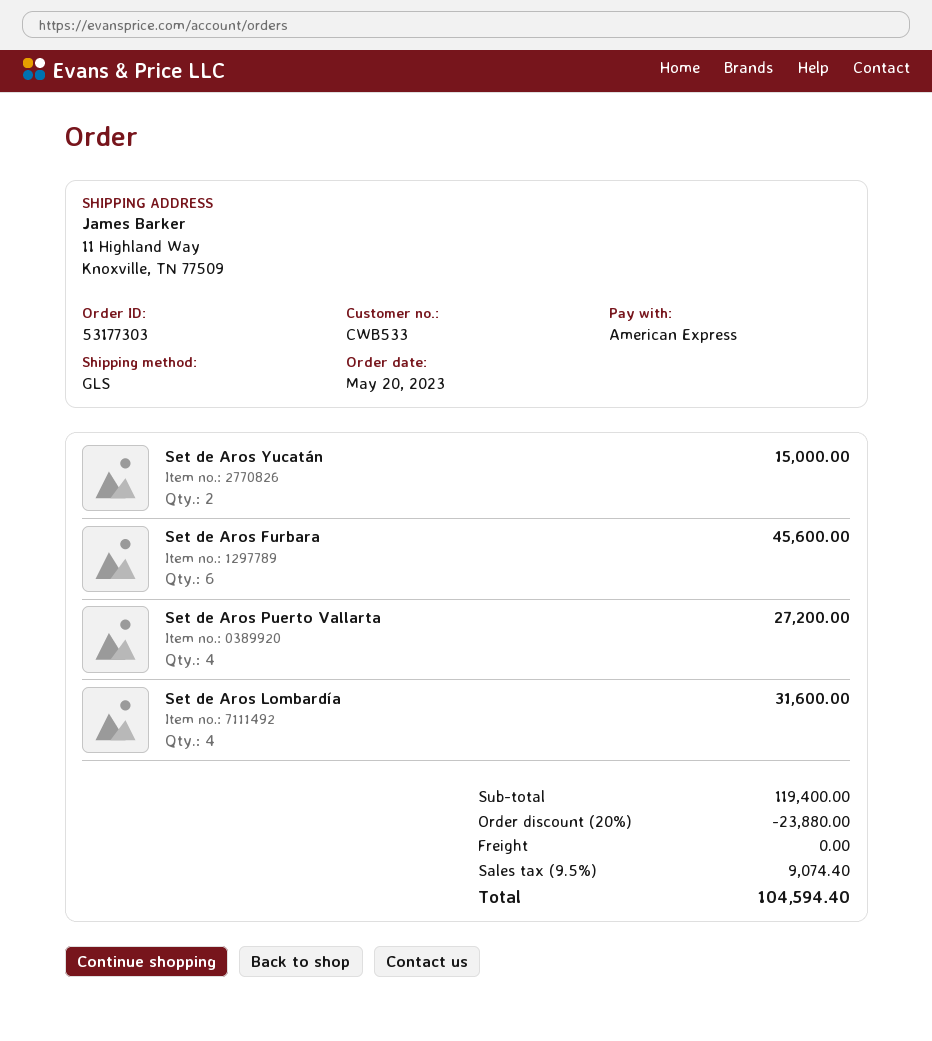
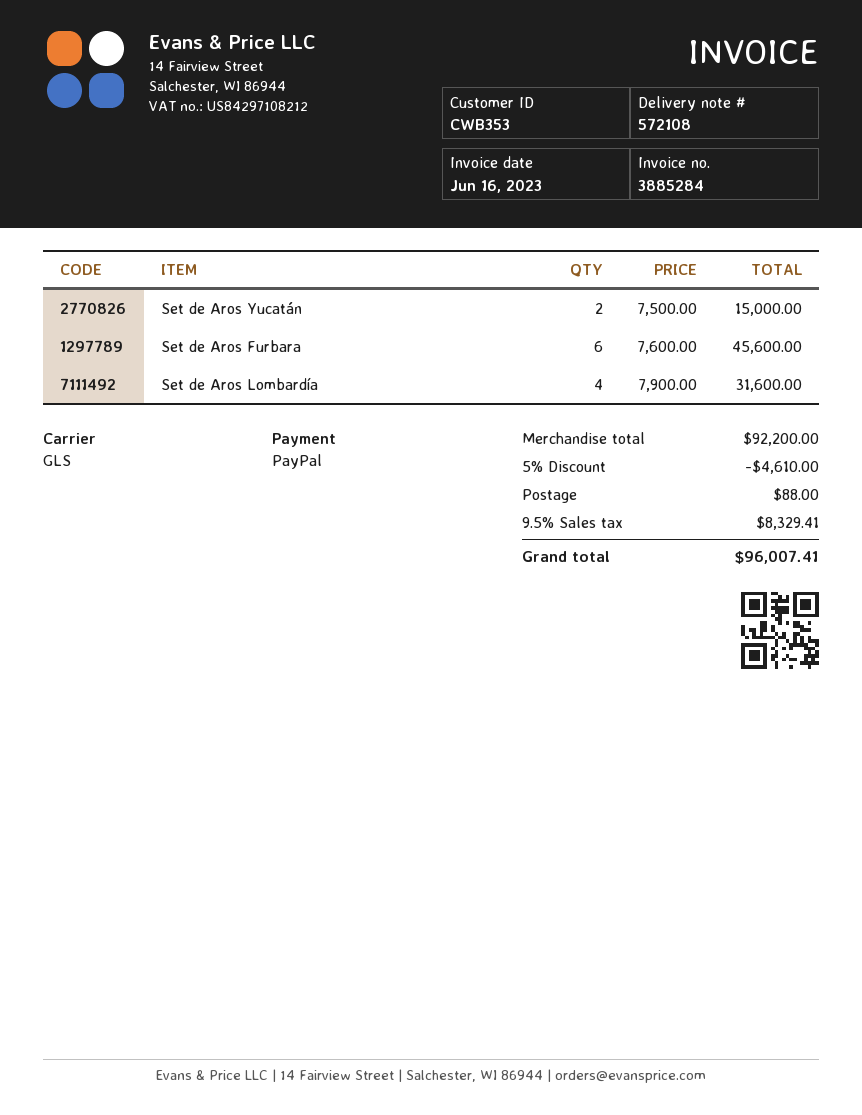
customer number: CWB533 -> CWB353
payment method: American Express -> PayPal
Set de Aros Puerto Vallarta: 4 for 27200.00 -> none
subtotal: 119400.00 -> 92200.00
discount: 20% = 23880.00 -> 5% = 4610.00
shipping: 0.00 -> 88.00
tax: 9.5% = 9074.40 -> 9.5% = 8329.41
total: 104594.40 -> 96007.41

